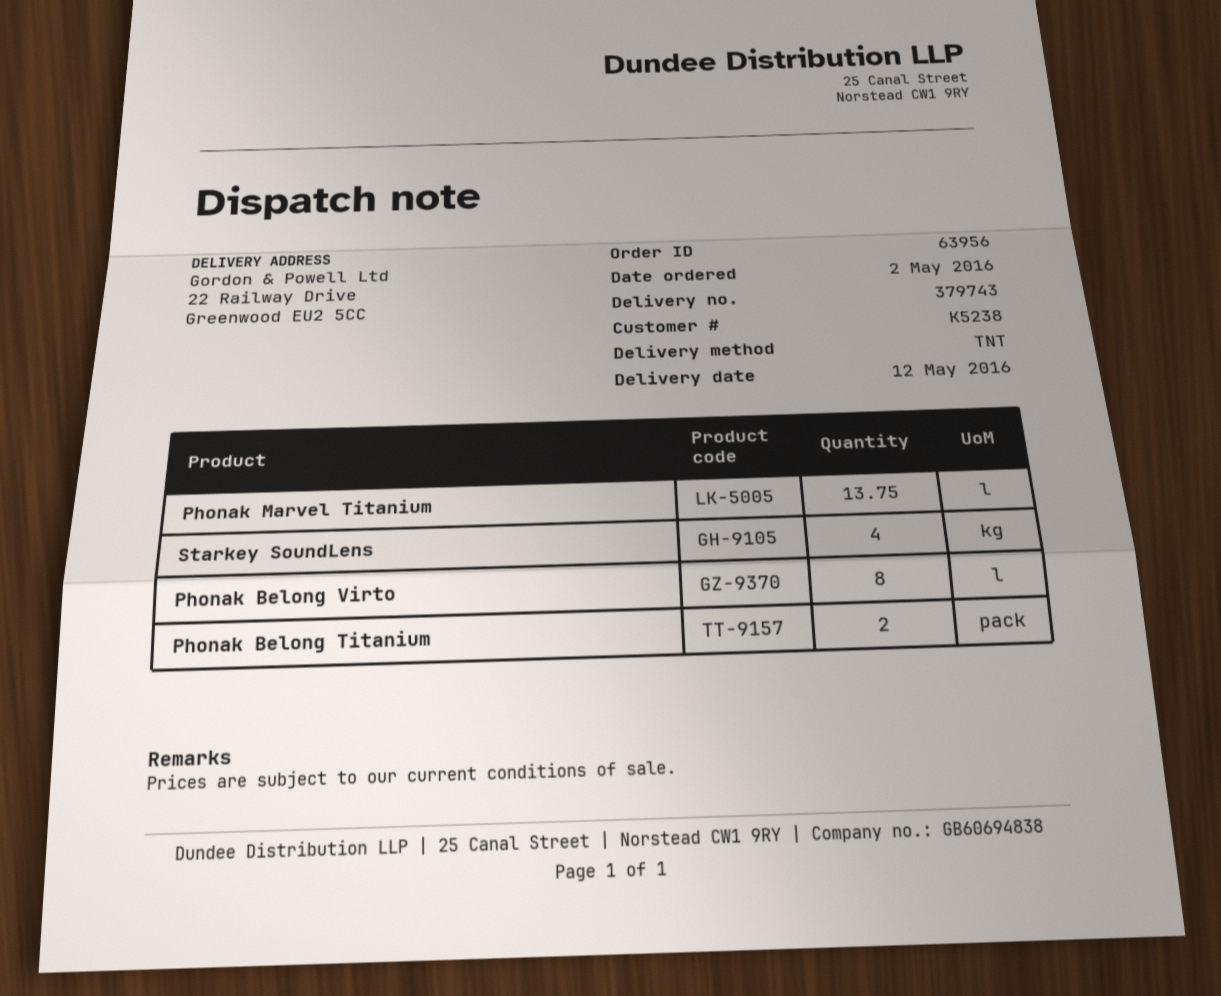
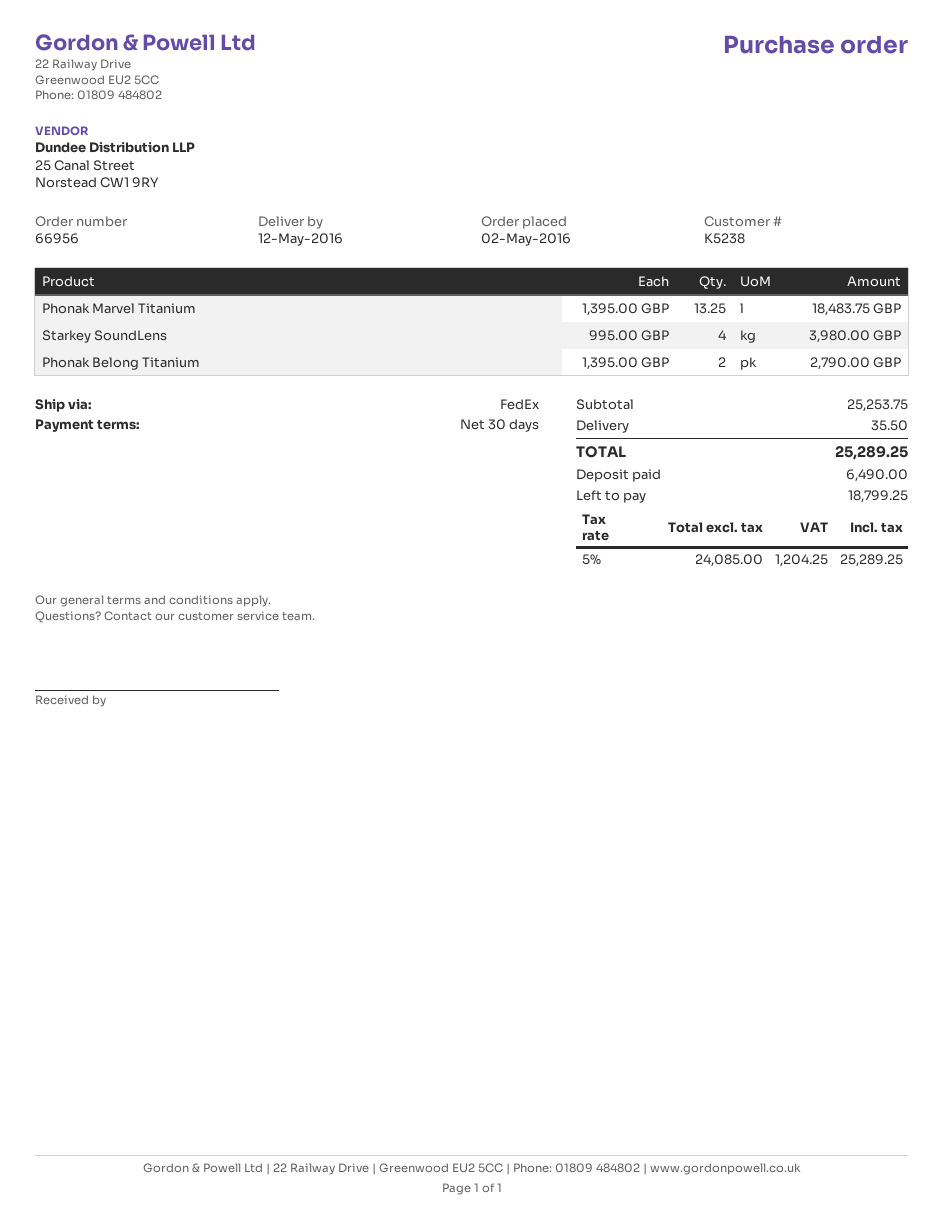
order number: 63956 -> 66956
shipping method: TNT -> FedEx
Phonak Marvel Titanium: 13.75 -> 13.25
Phonak Belong Virto: 8 -> none

